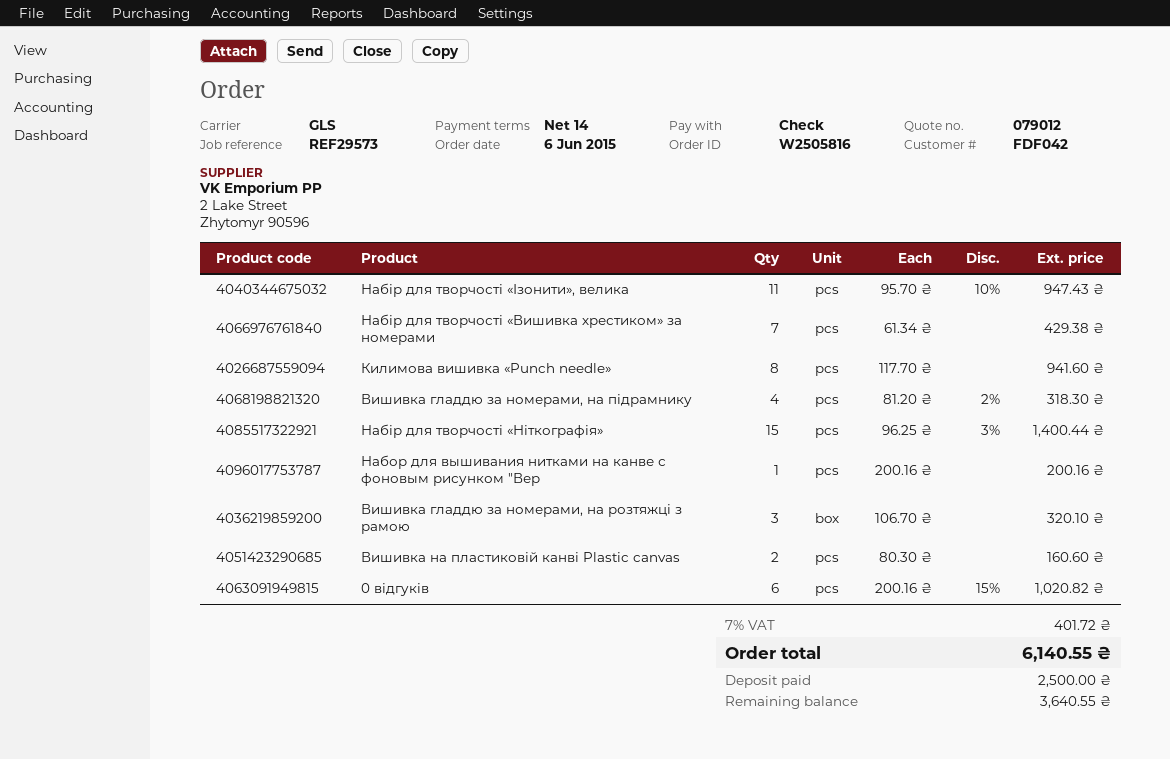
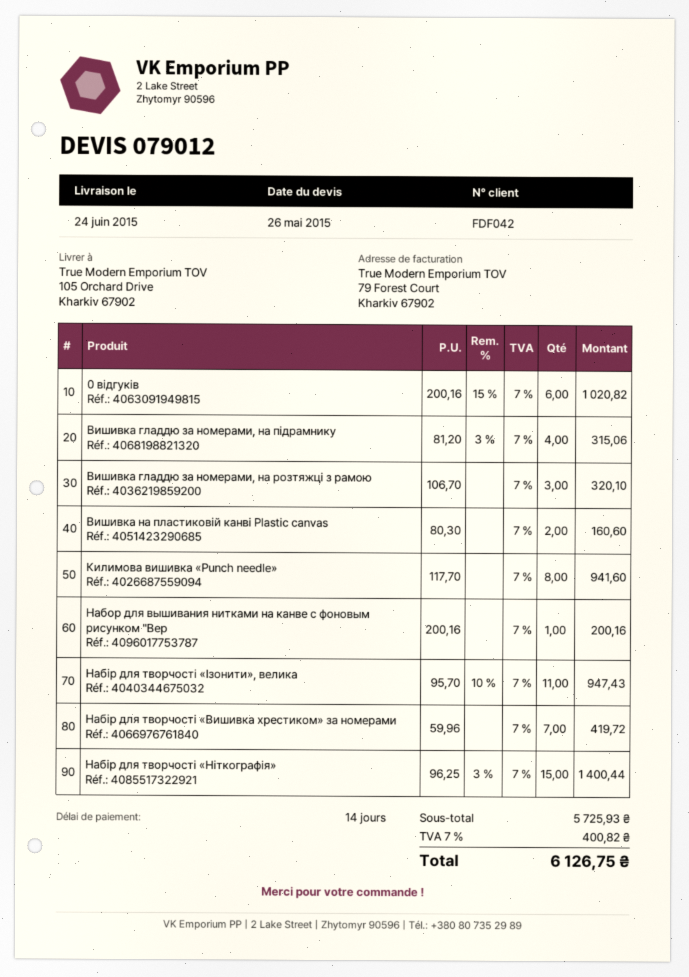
Набір для творчості «Вишивка хрестиком» за номерами: 7 x 61.34 = 429.38 -> 7 x 59.96 = 419.72
Вишивка гладдю за номерами, на підрамнику: 4 x 81.20 - 2% = 318.30 -> 4 x 81.20 - 3% = 315.06
tax: 7% = 401.72 -> 7% = 400.82
total: 6140.55 -> 6126.75

